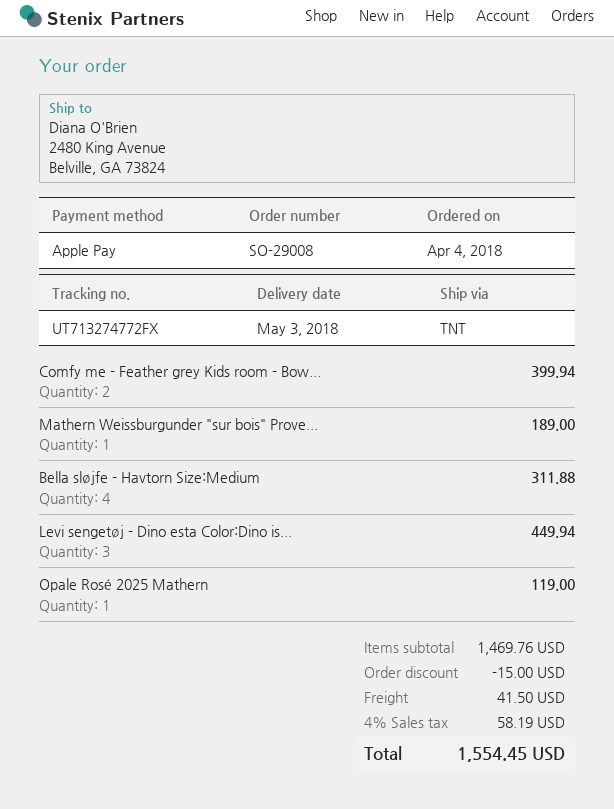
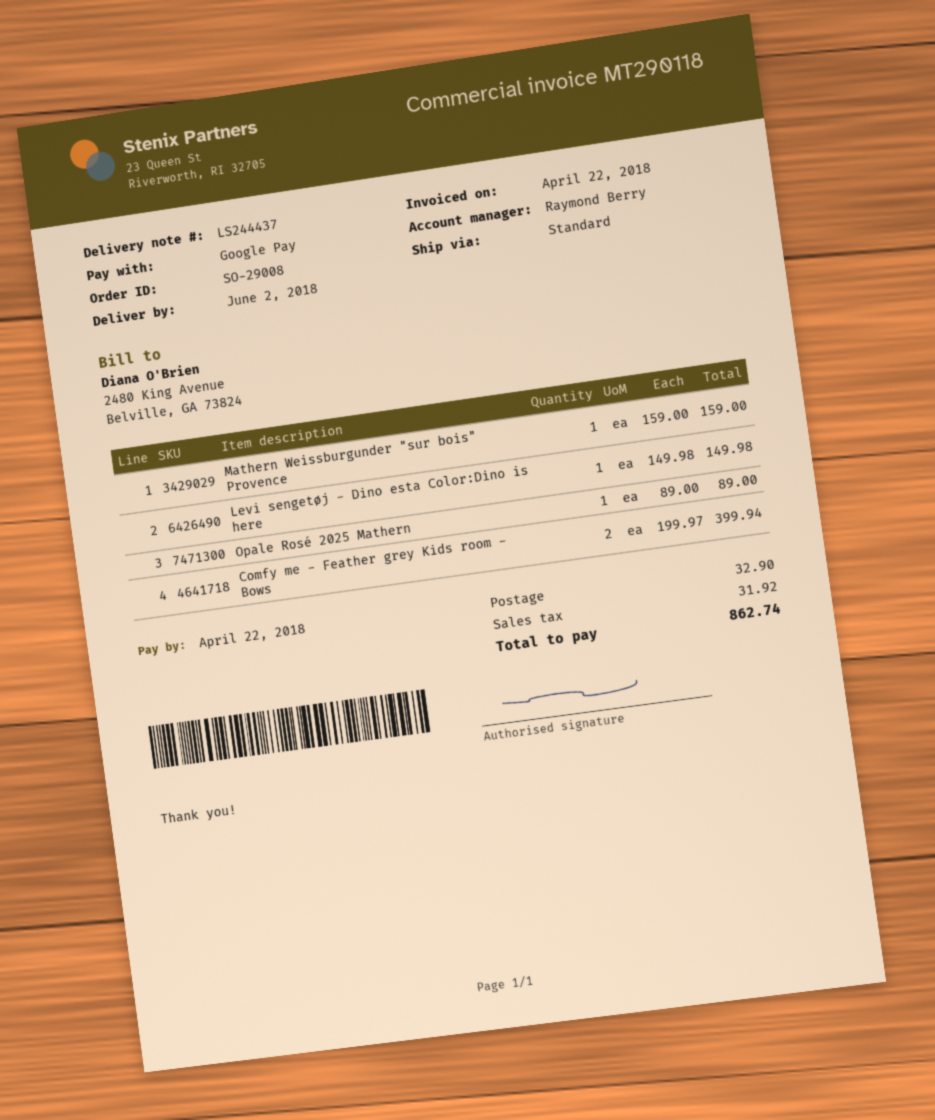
delivery date: 2018-05-03 -> 2018-06-02
payment method: Apple Pay -> Google Pay
shipping method: TNT -> standard
Mathern Weissburgunder "sur bois" Prove...: 1 for 189.00 -> 1 for 159.00
Bella sløjfe - Havtorn Size:Medium: 4 for 311.88 -> none
Levi sengetøj - Dino esta Color:Dino is...: 3 for 449.94 -> 1 for 149.98
Opale Rosé 2025 Mathern: 1 for 119.00 -> 1 for 89.00
discount: 15.00 -> none
shipping: 41.50 -> 32.90
tax: 58.19 -> 31.92
total: 1554.45 -> 862.74

